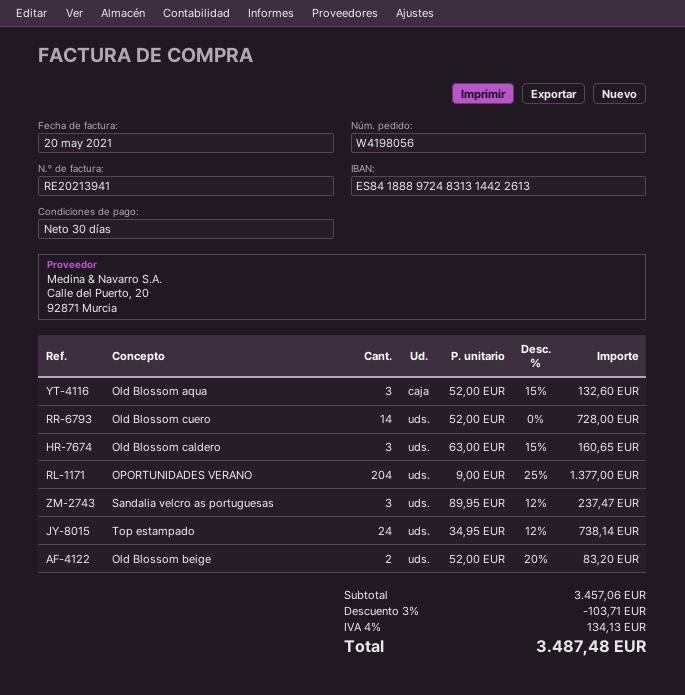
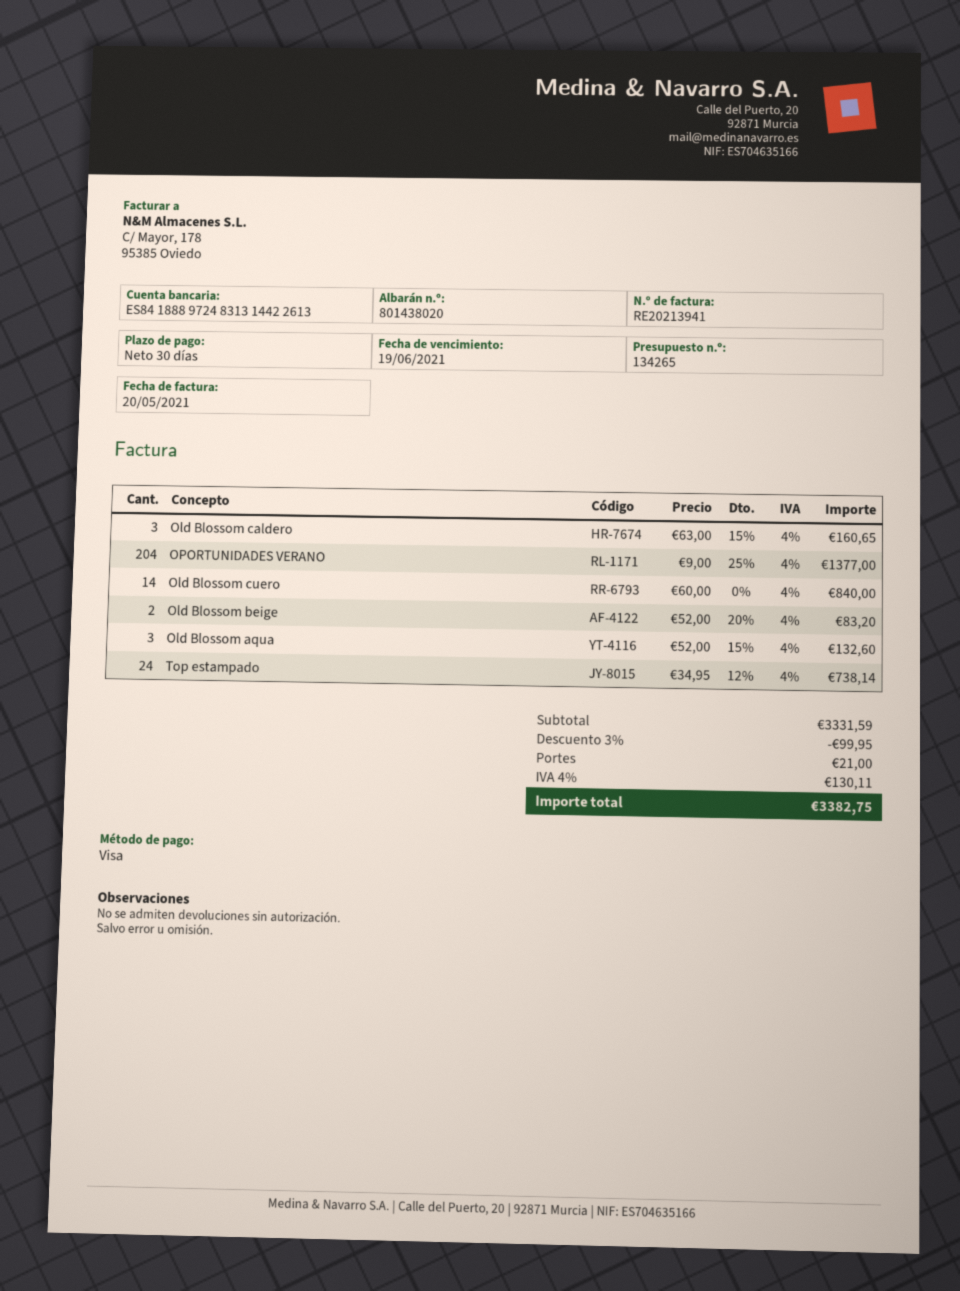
Old Blossom cuero: 14 x 52.00 = 728.00 -> 14 x 60.00 = 840.00
Sandalia velcro as portuguesas: 3 x 89.95 - 12% = 237.47 -> none
subtotal: 3457.06 -> 3331.59
discount: 3% = 103.71 -> 3% = 99.95
shipping: none -> 21.00
tax: 4% = 134.13 -> 4% = 130.11
total: 3487.48 -> 3382.75

